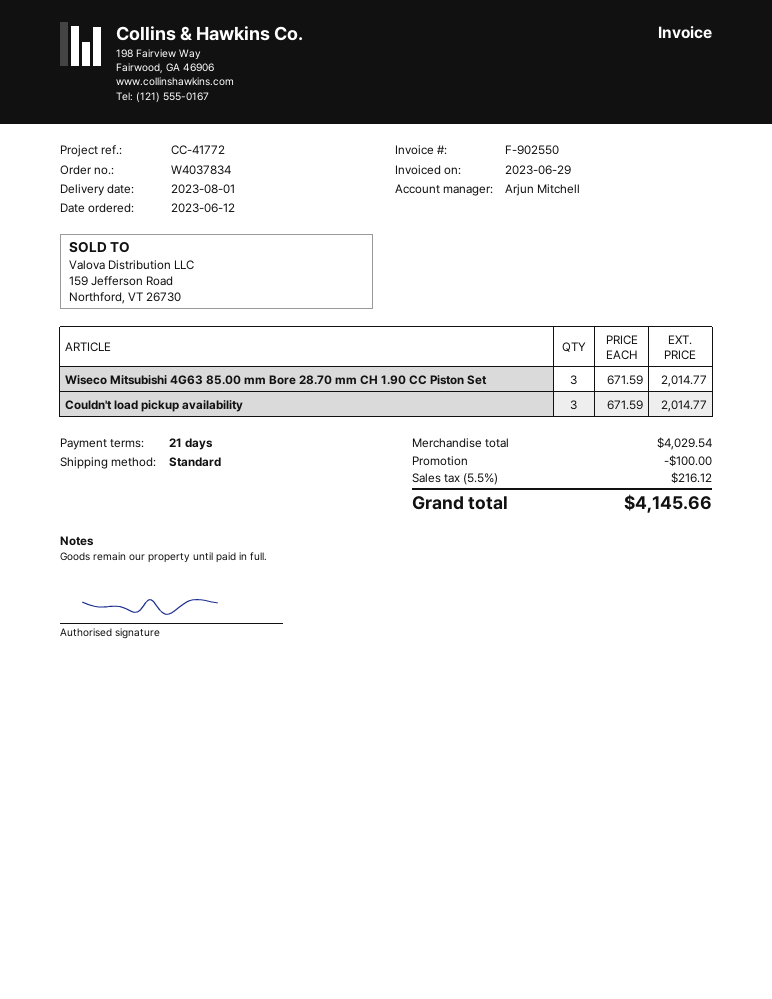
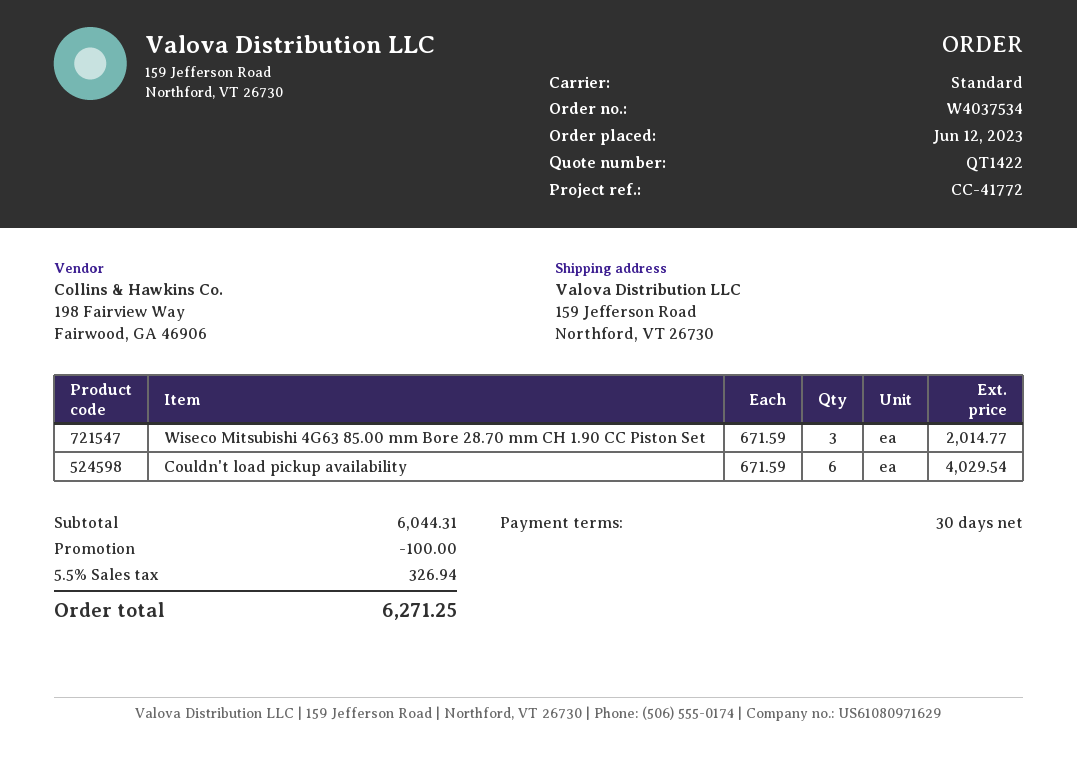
order number: W4037834 -> W4037534
payment terms: 21 days -> 30 days
Couldn't load pickup availability: 3 x 671.59 = 2014.77 -> 6 x 671.59 = 4029.54
subtotal: 4029.54 -> 6044.31
tax: 5.5% = 216.12 -> 5.5% = 326.94
total: 4145.66 -> 6271.25

